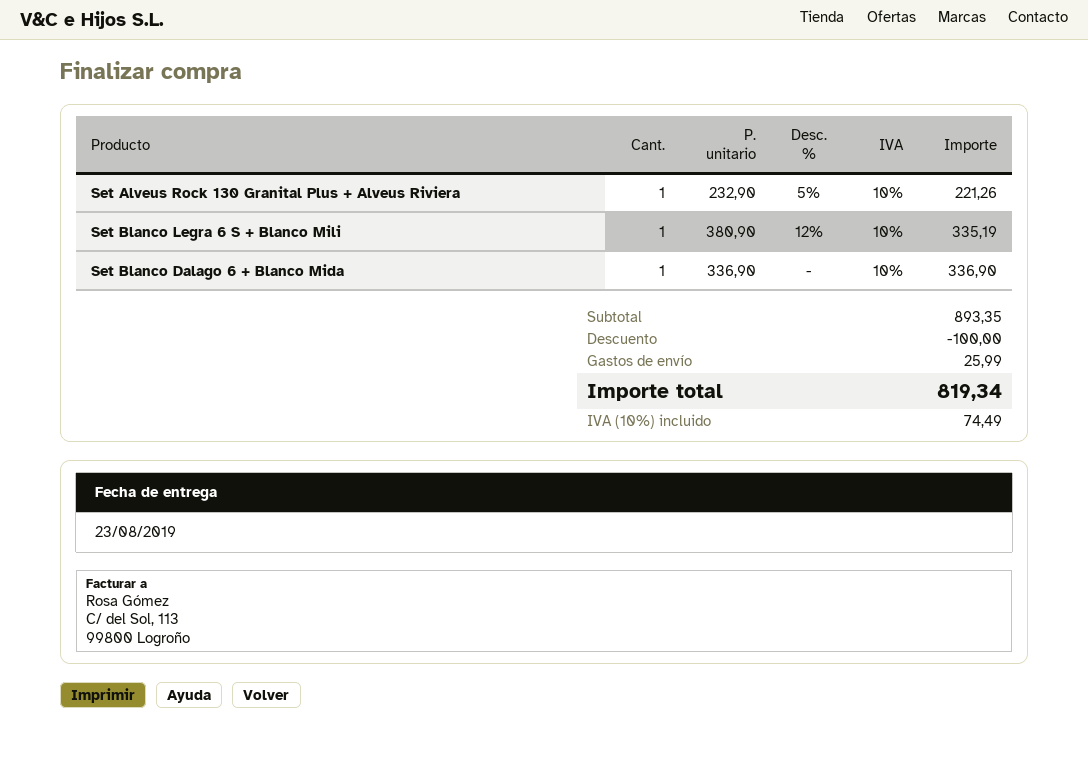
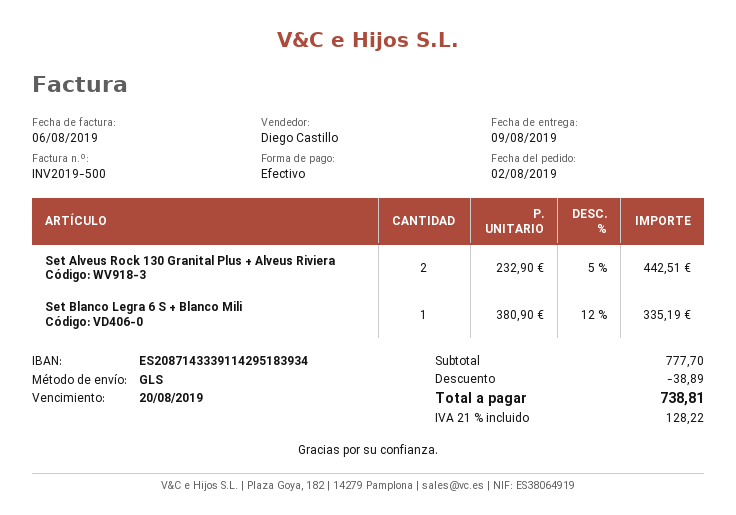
delivery date: 2019-08-23 -> 2019-08-09
Set Alveus Rock 130 Granital Plus + Alveus Riviera: 1 x 232.90 - 5% = 221.26 -> 2 x 232.90 - 5% = 442.51
Set Blanco Dalago 6 + Blanco Mida: 1 x 336.90 = 336.90 -> none
subtotal: 893.35 -> 777.70
discount: 100.00 -> 38.89
shipping: 25.99 -> none
tax: 10% = 74.49 -> 21% = 128.22
total: 819.34 -> 738.81

